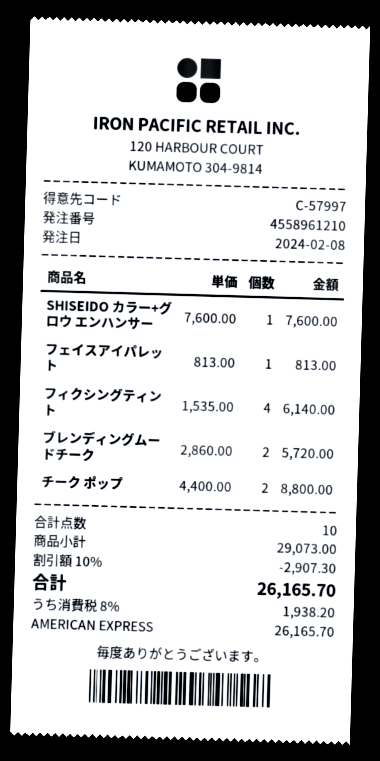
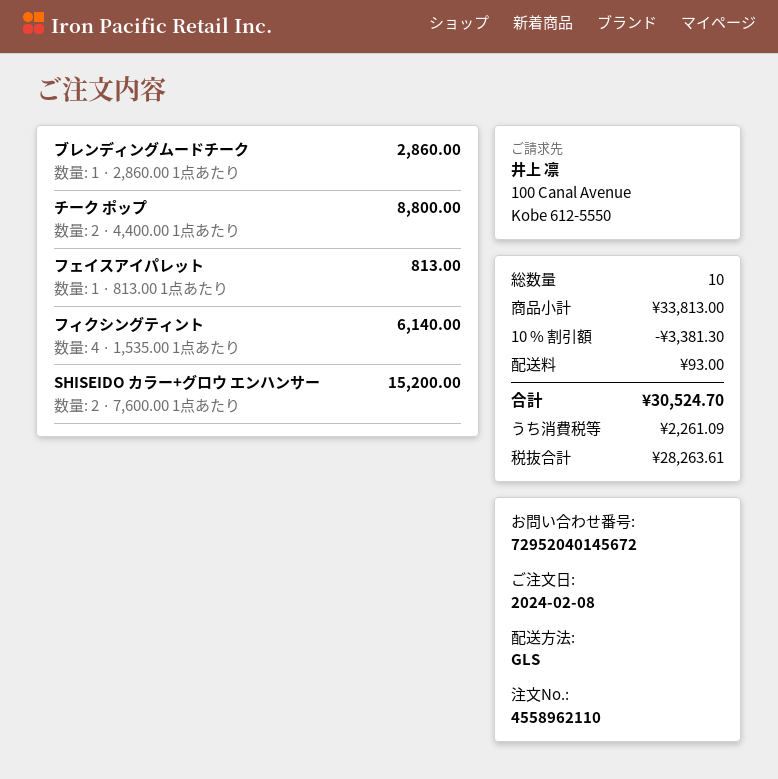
order number: 4558961210 -> 4558962110
SHISEIDO カラー+グロウ エンハンサー: 1 x 7600.00 = 7600.00 -> 2 x 7600.00 = 15200.00
ブレンディングムードチーク: 2 x 2860.00 = 5720.00 -> 1 x 2860.00 = 2860.00
subtotal: 29073.00 -> 33813.00
discount: 10% = 2907.30 -> 10% = 3381.30
shipping: none -> 93.00
tax: 1938.20 -> 2261.09
total: 26165.70 -> 30524.70

